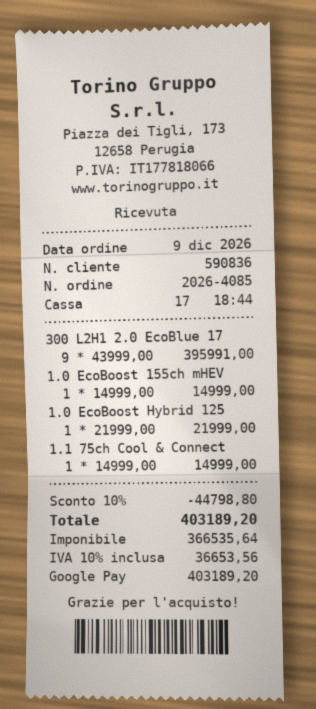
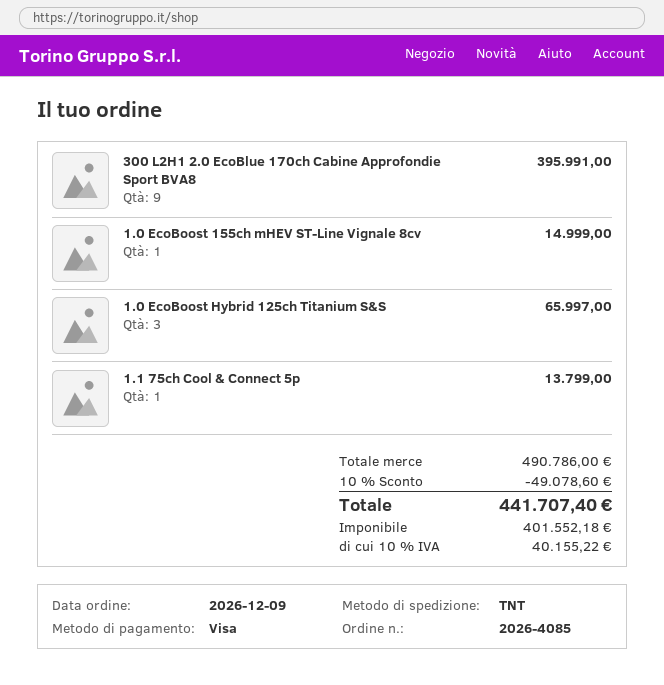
payment method: Google Pay -> Visa
1.0 EcoBoost Hybrid 125: 1 for 21999.00 -> 3 for 65997.00
1.1 75ch Cool & Connect: 1 for 14999.00 -> 1 for 13799.00
discount: 10% = 44798.80 -> 10% = 49078.60
net: 366535.64 -> 401552.18
tax: 10% = 36653.56 -> 10% = 40155.22
total: 403189.20 -> 441707.40

